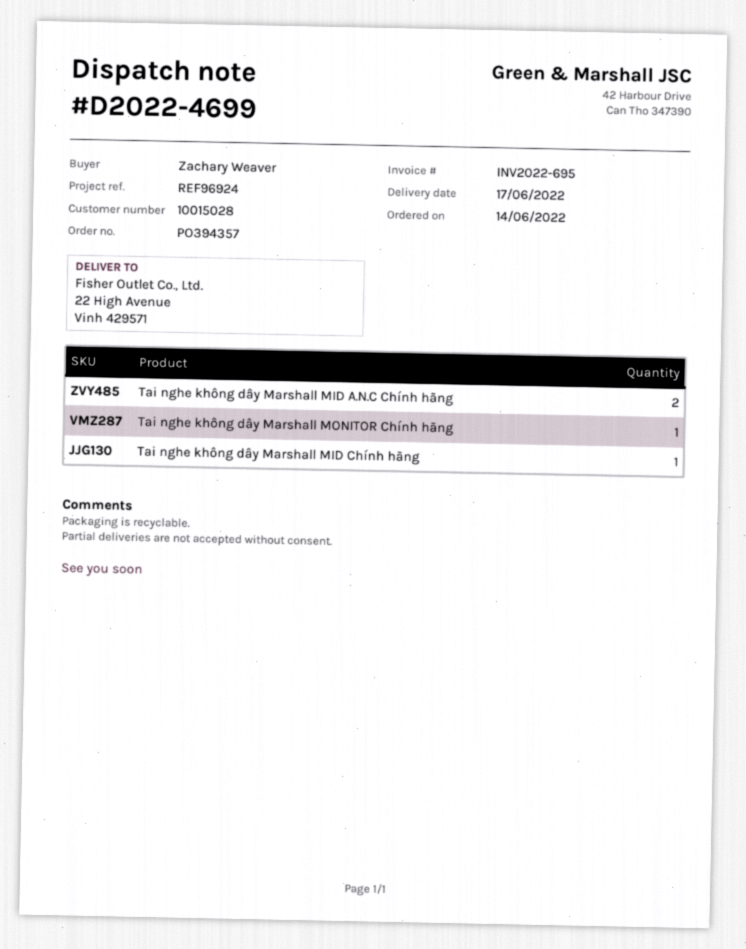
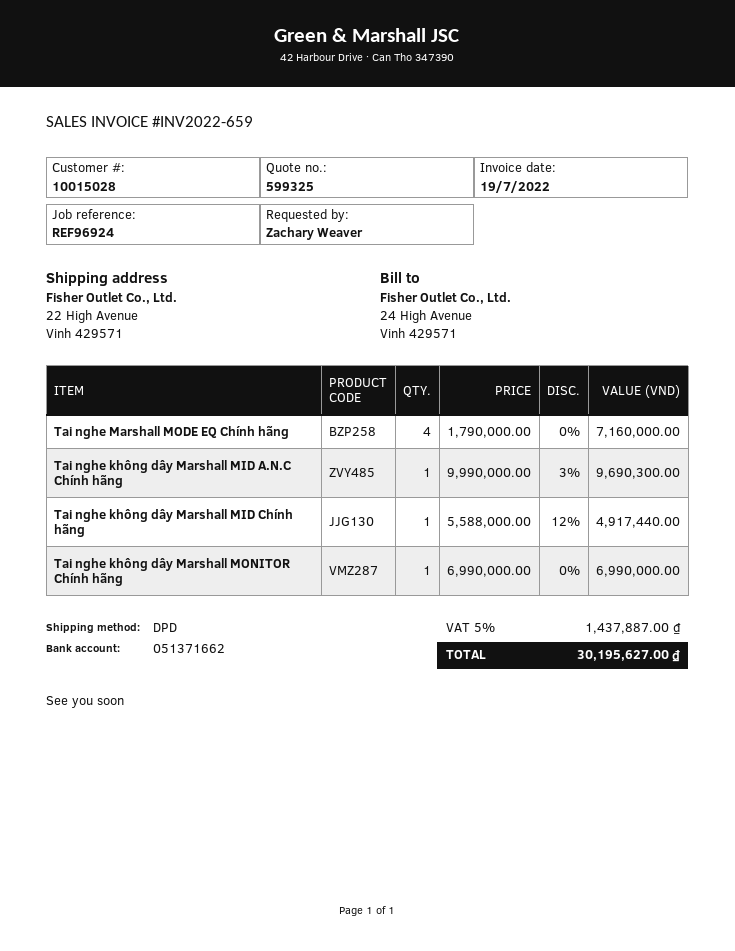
invoice number: INV2022-695 -> INV2022-659
Tai nghe không dây Marshall MID A.N.C Chính hãng: 2 -> 1
Tai nghe Marshall MODE EQ Chính hãng: none -> 4

